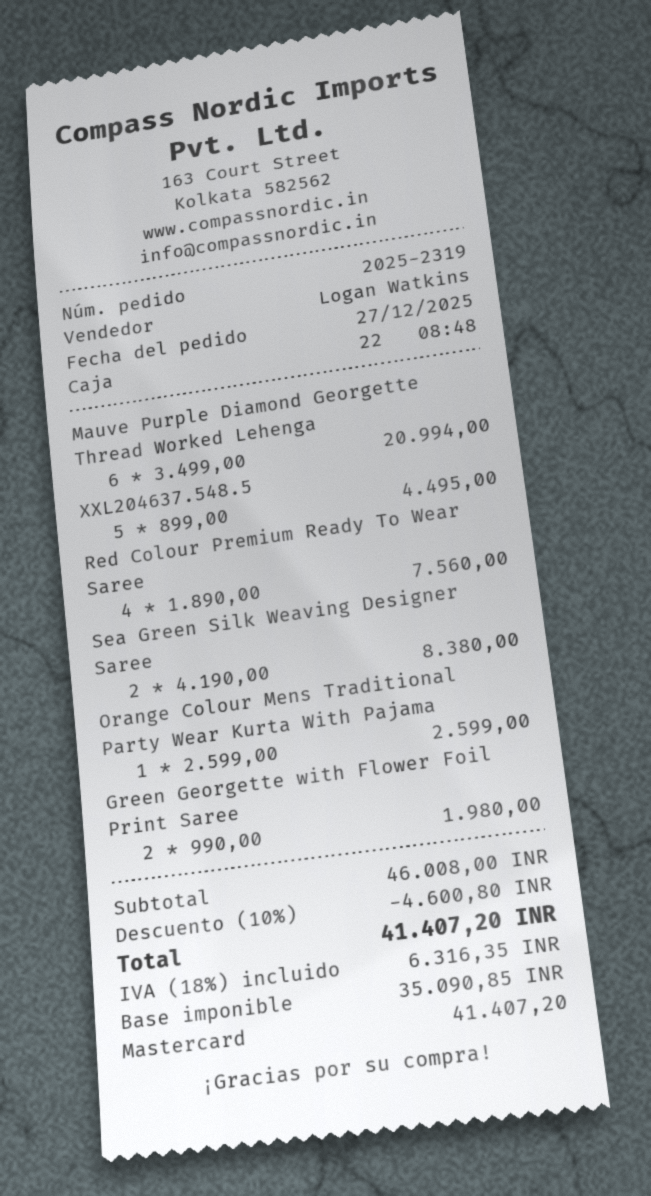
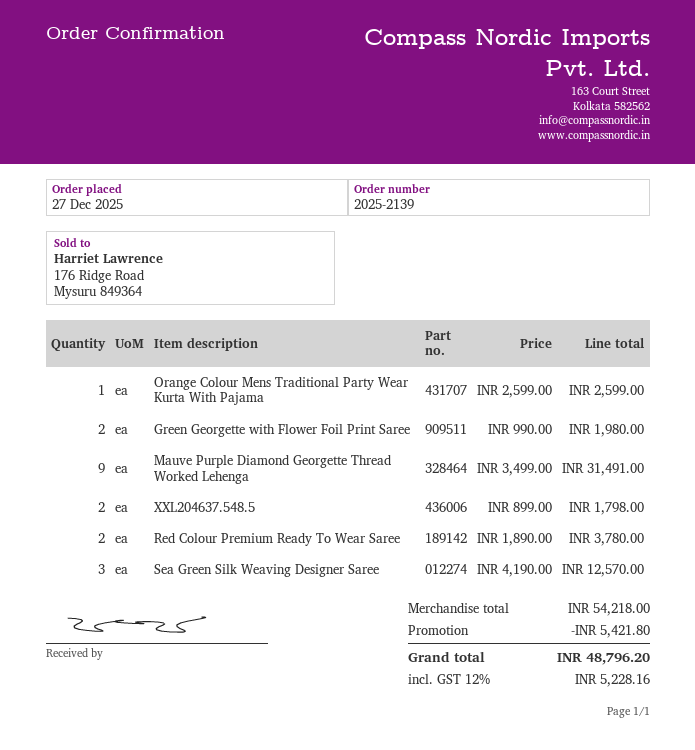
order number: 2025-2319 -> 2025-2139
Mauve Purple Diamond Georgette Thread Worked Lehenga: 6 x 3499.00 = 20994.00 -> 9 x 3499.00 = 31491.00
XXL204637.548.5: 5 x 899.00 = 4495.00 -> 2 x 899.00 = 1798.00
Red Colour Premium Ready To Wear Saree: 4 x 1890.00 = 7560.00 -> 2 x 1890.00 = 3780.00
Sea Green Silk Weaving Designer Saree: 2 x 4190.00 = 8380.00 -> 3 x 4190.00 = 12570.00
subtotal: 46008.00 -> 54218.00
discount: 4600.80 -> 5421.80
tax: 18% = 6316.35 -> 12% = 5228.16
total: 41407.20 -> 48796.20

